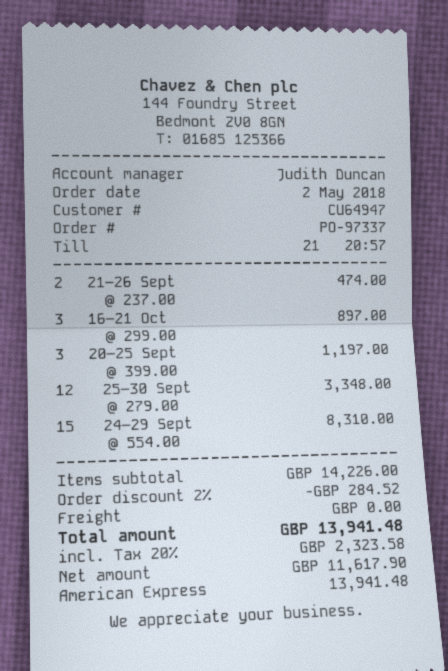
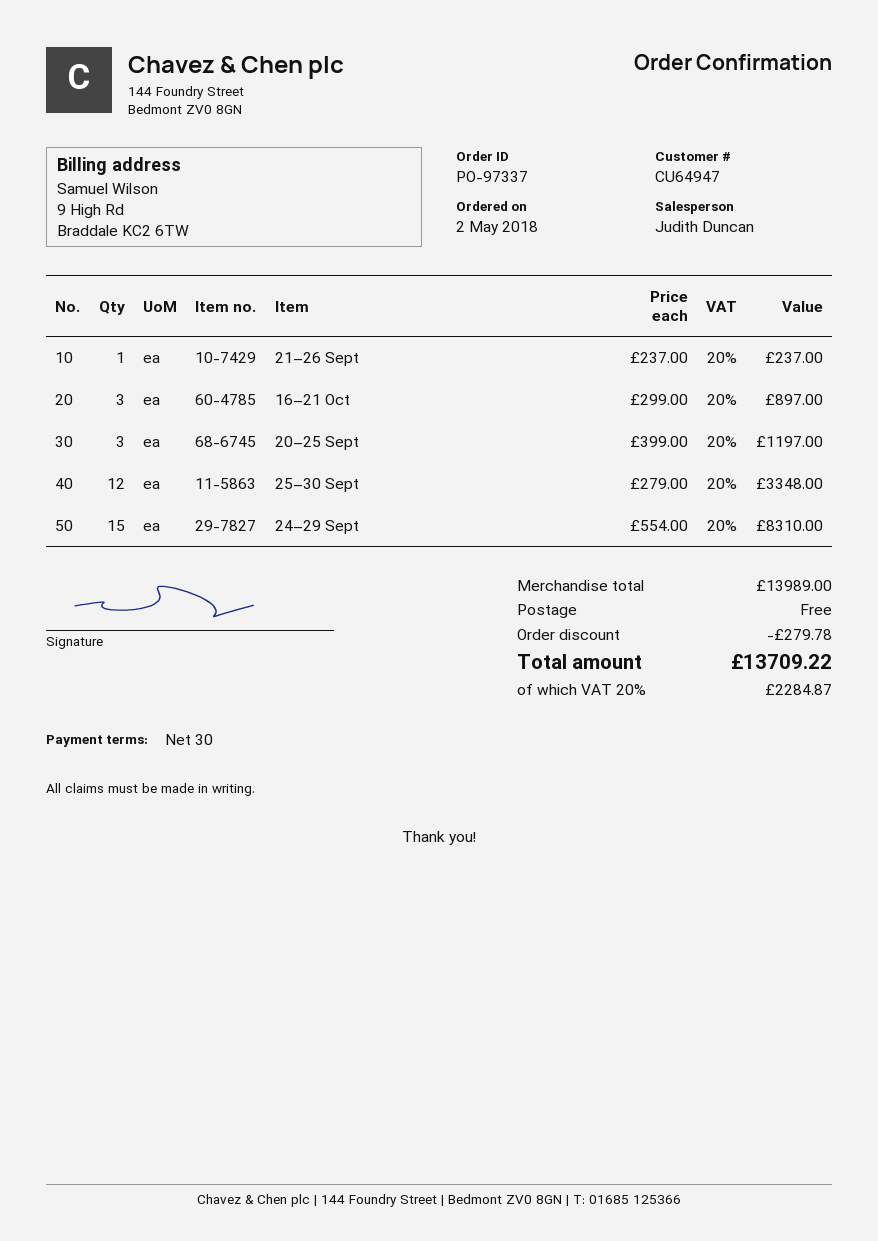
21–26 Sept: 2 x 237.00 = 474.00 -> 1 x 237.00 = 237.00
subtotal: 14226.00 -> 13989.00
discount: 284.52 -> 279.78
tax: 20% = 2323.58 -> 20% = 2284.87
total: 13941.48 -> 13709.22

